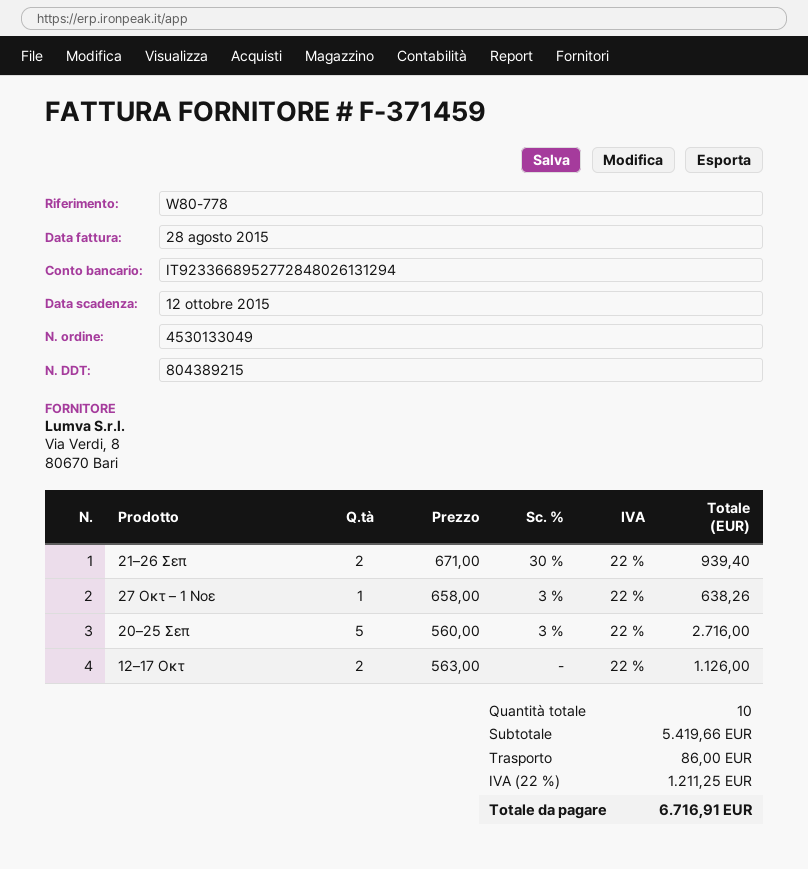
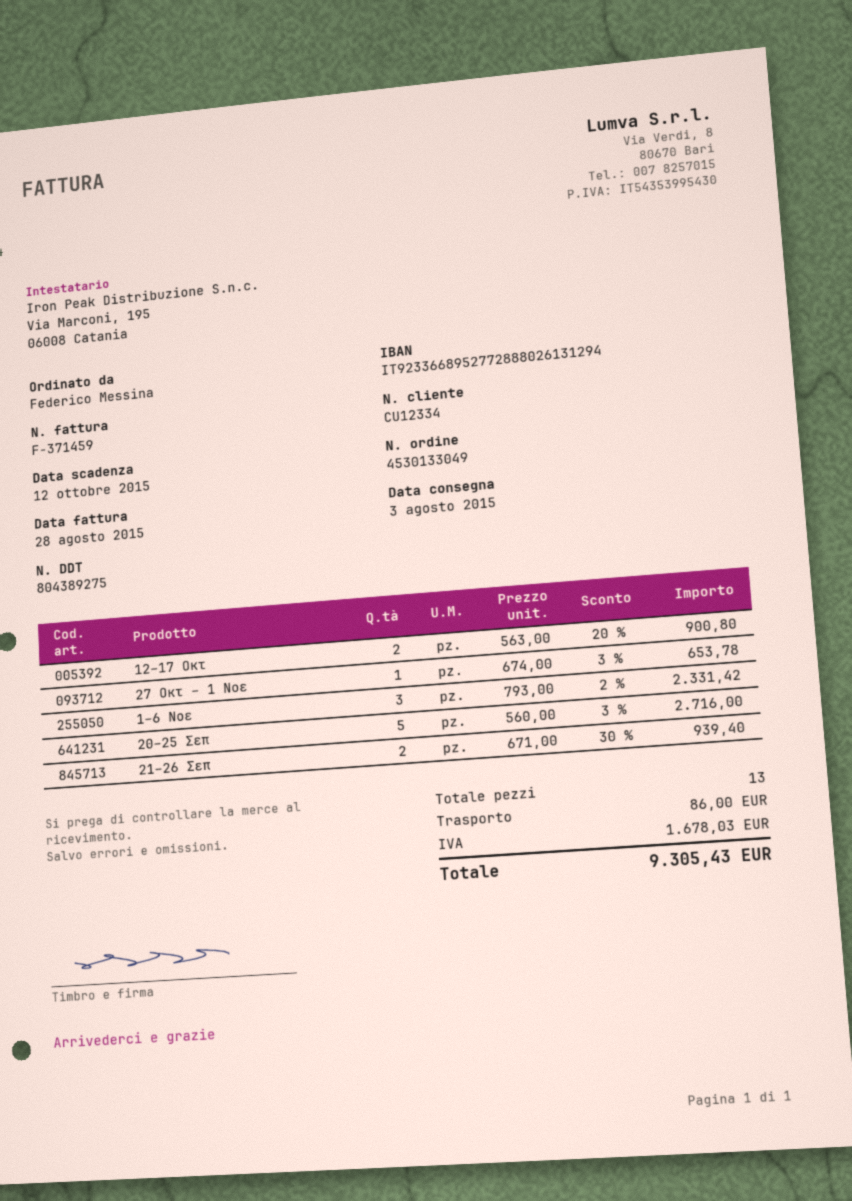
delivery note number: 804389215 -> 804389275
bank account: IT9233668952772848026131294 -> IT9233668952772888026131294
27 Οκτ – 1 Νοε: 1 x 658.00 - 3% = 638.26 -> 1 x 674.00 - 3% = 653.78
12–17 Οκτ: 2 x 563.00 = 1126.00 -> 2 x 563.00 - 20% = 900.80
1–6 Νοε: none -> 3 x 793.00 - 2% = 2331.42
total quantity: 10 -> 13
tax: 1211.25 -> 1678.03
total: 6716.91 -> 9305.43

